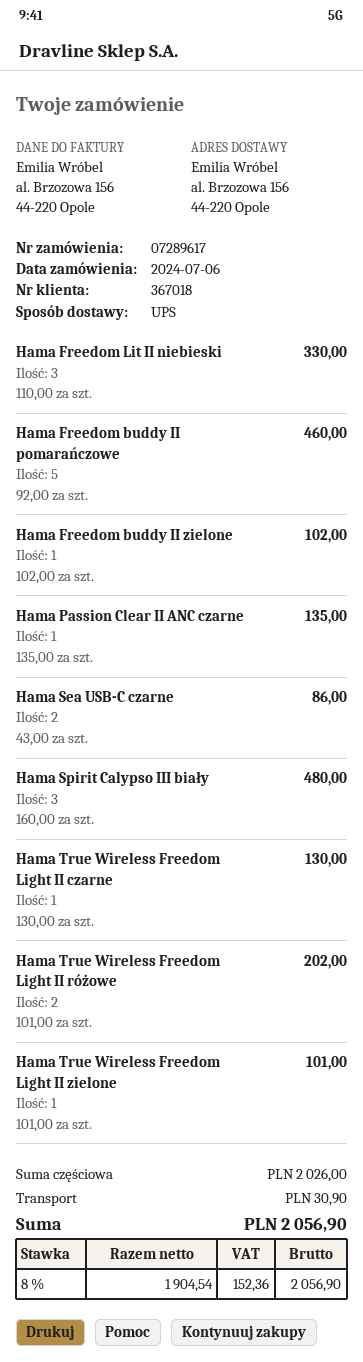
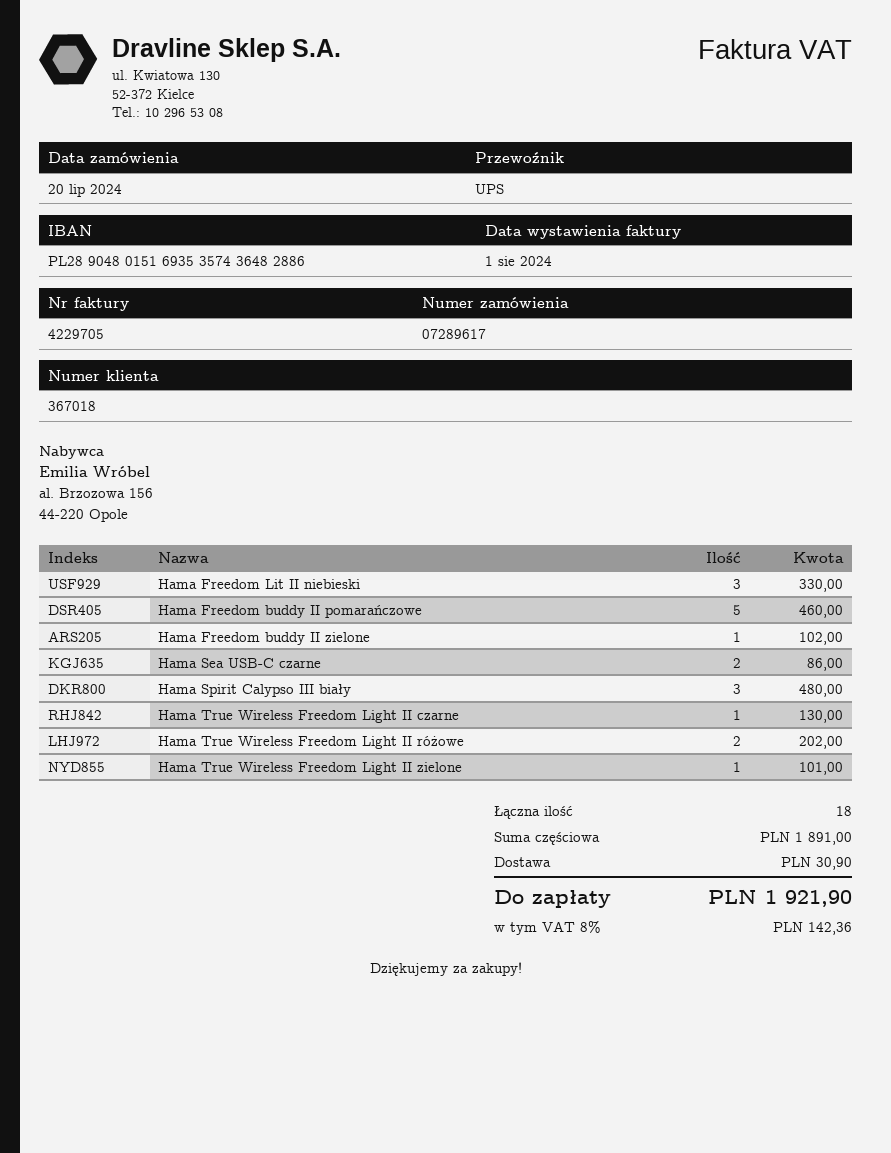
order date: 2024-07-06 -> 2024-07-20
Hama Passion Clear II ANC czarne: 1 for 135.00 -> none
subtotal: 2026.00 -> 1891.00
tax: 8% = 152.36 -> 8% = 142.36
total: 2056.90 -> 1921.90

